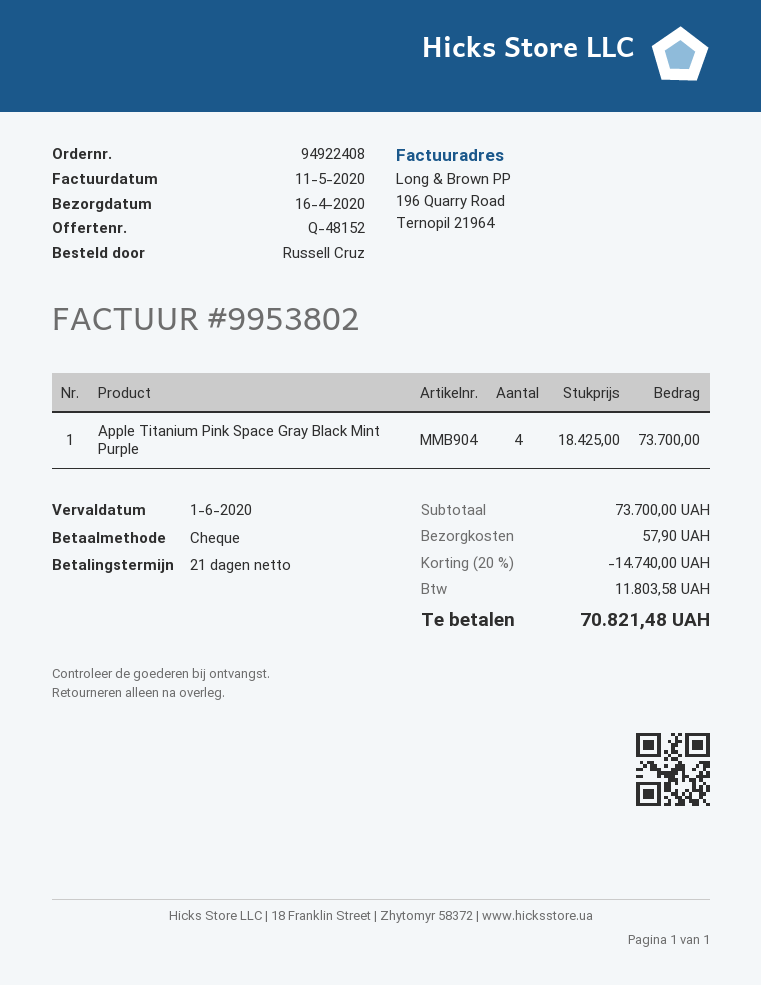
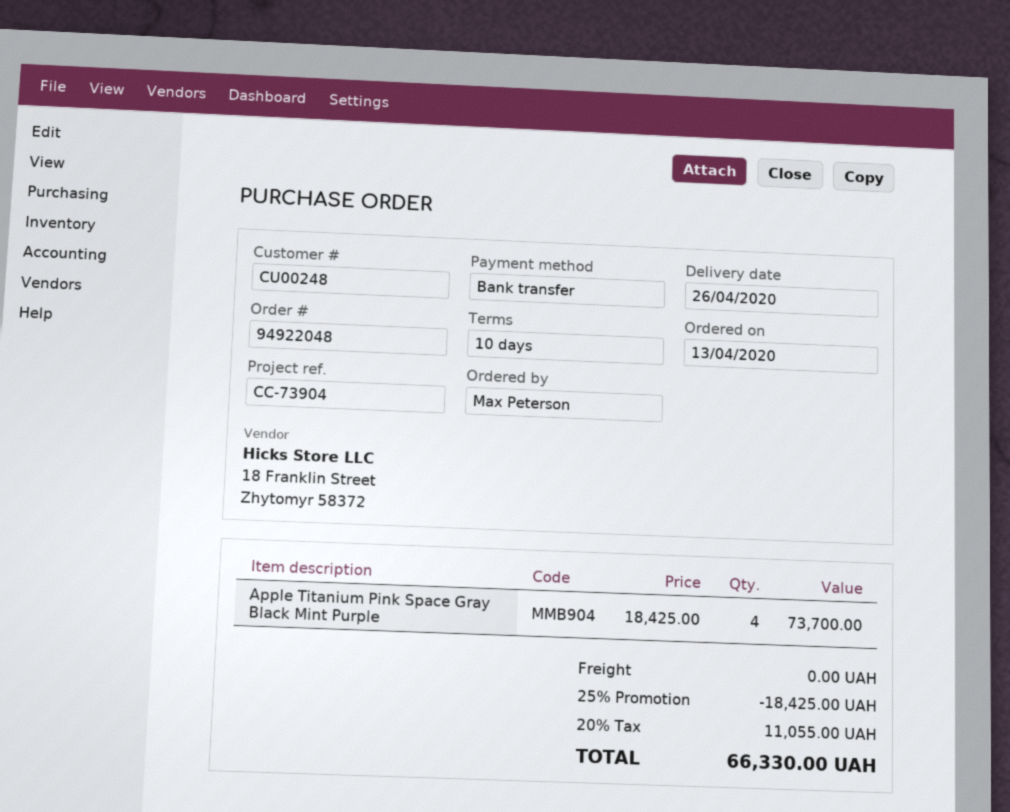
order number: 94922408 -> 94922048
delivery date: 2020-04-16 -> 2020-04-26
payment terms: 21 days -> 10 days
ordered by: Russell Cruz -> Max Peterson
payment method: cheque -> bank transfer
discount: 20% = 14740.00 -> 25% = 18425.00
shipping: 57.90 -> 0.00
tax: 11803.58 -> 11055.00
total: 70821.48 -> 66330.00

